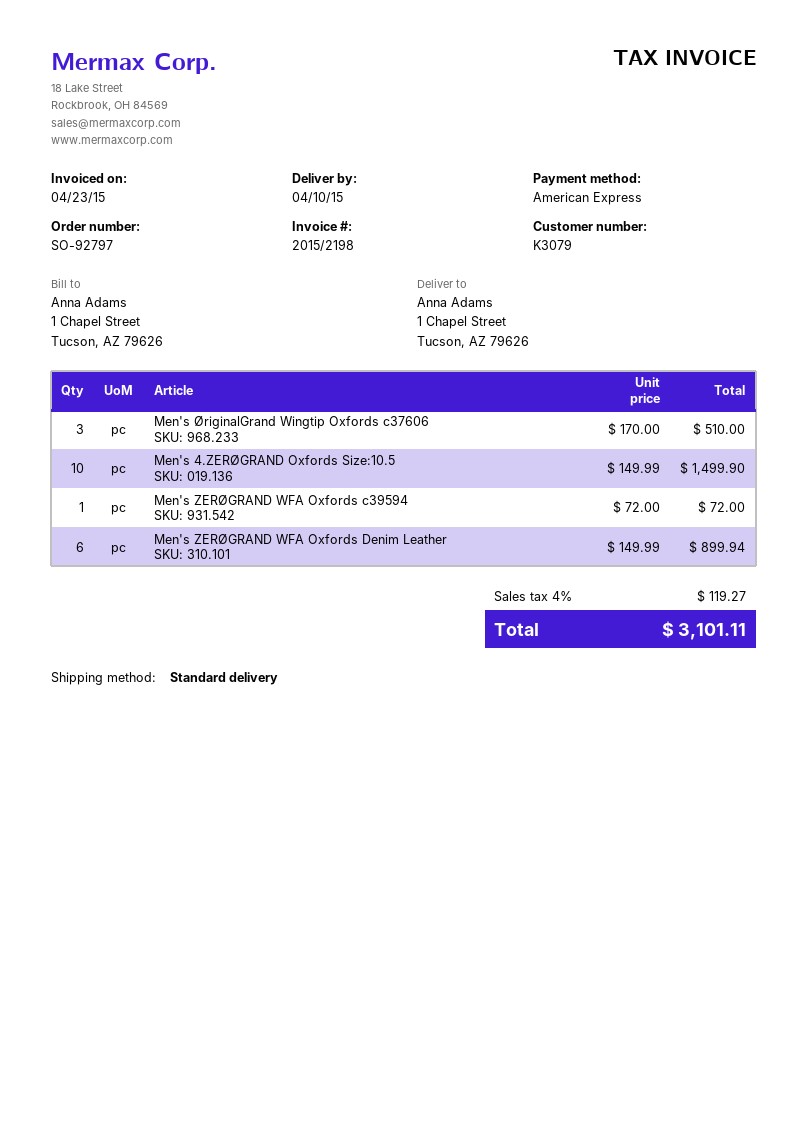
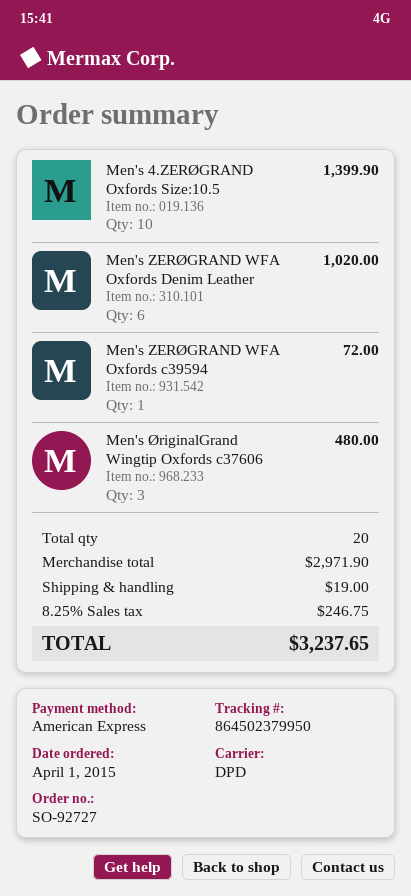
order number: SO-92797 -> SO-92727
shipping method: standard -> DPD
Men's ØriginalGrand Wingtip Oxfords c37606: 3 for 510.00 -> 3 for 480.00
Men's 4.ZERØGRAND Oxfords Size:10.5: 10 for 1499.90 -> 10 for 1399.90
Men's ZERØGRAND WFA Oxfords Denim Leather: 6 for 899.94 -> 6 for 1020.00
shipping: none -> 19.00
tax: 4% = 119.27 -> 8.25% = 246.75
total: 3101.11 -> 3237.65

